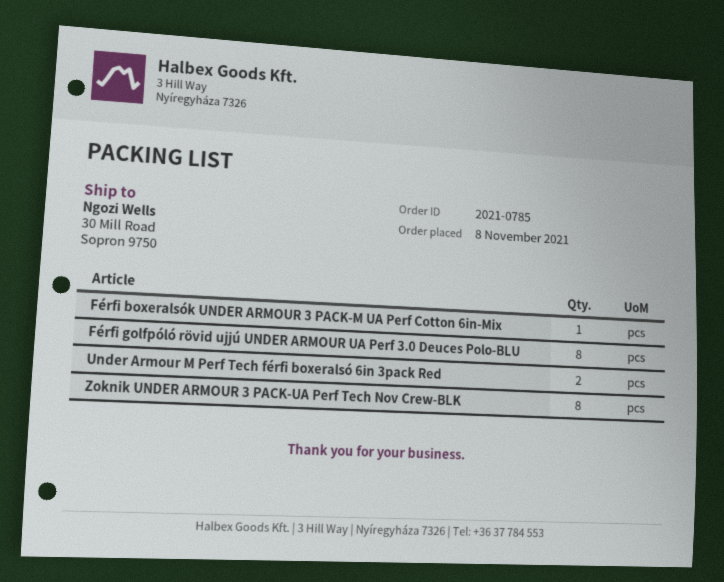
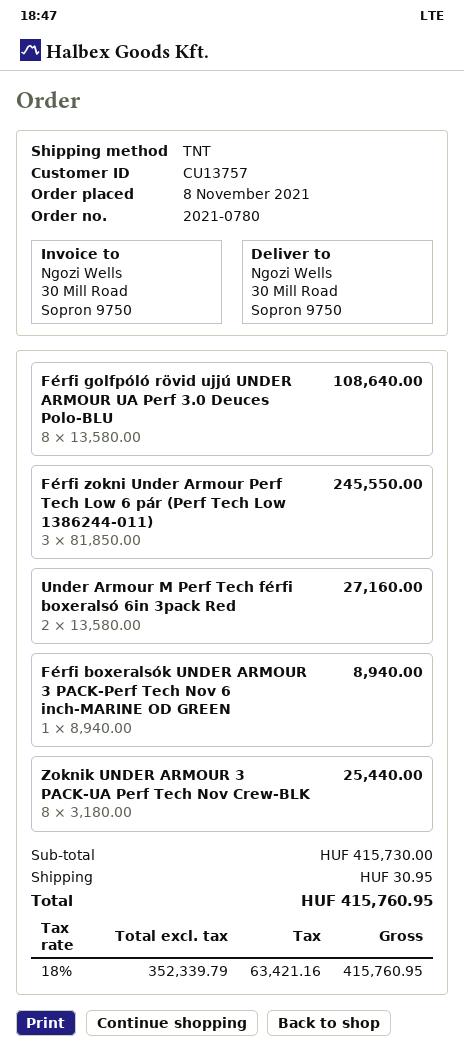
order number: 2021-0785 -> 2021-0780
Férfi boxeralsók UNDER ARMOUR 3 PACK-M UA Perf Cotton 6in-Mix: 1 -> none
Férfi zokni Under Armour Perf Tech Low 6 pár (Perf Tech Low 1386244-011): none -> 3
Férfi boxeralsók UNDER ARMOUR 3 PACK-Perf Tech Nov 6 inch-MARINE OD GREEN: none -> 1

